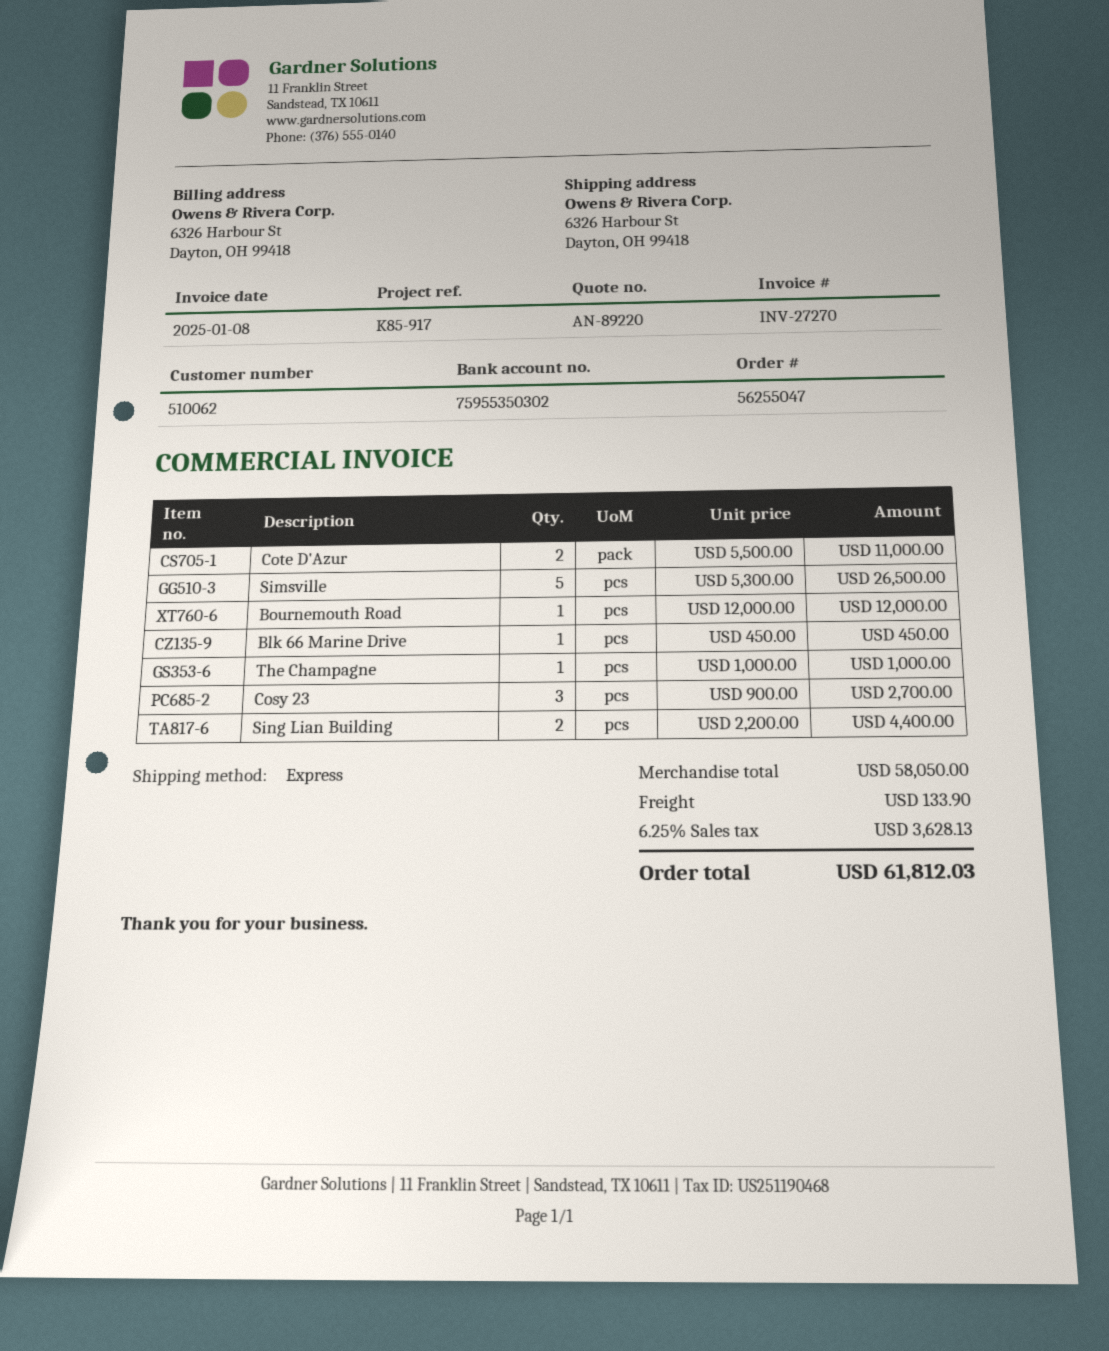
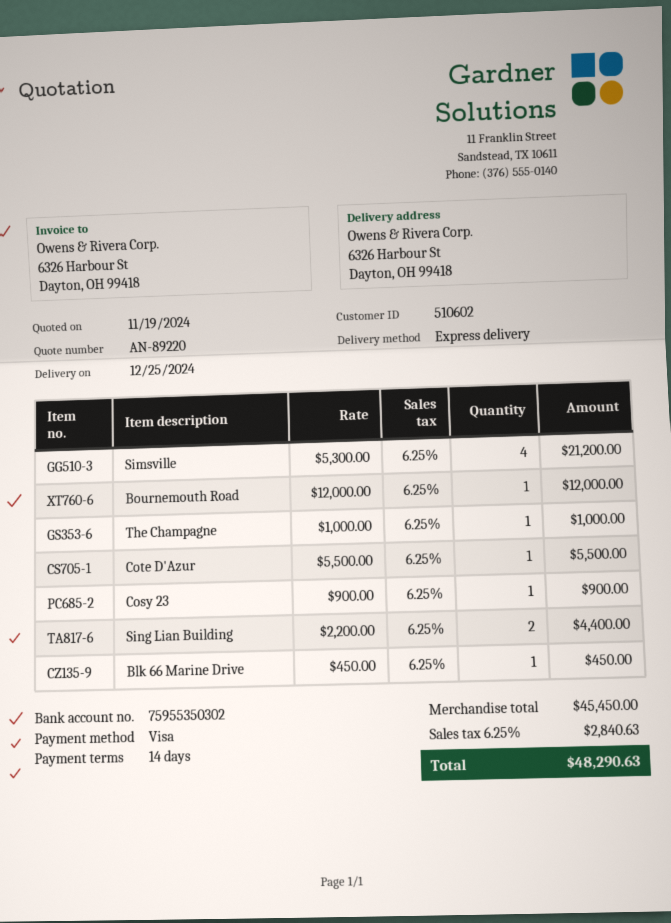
customer number: 510062 -> 510602
Cote D'Azur: 2 x 5500.00 = 11000.00 -> 1 x 5500.00 = 5500.00
Simsville: 5 x 5300.00 = 26500.00 -> 4 x 5300.00 = 21200.00
Cosy 23: 3 x 900.00 = 2700.00 -> 1 x 900.00 = 900.00
subtotal: 58050.00 -> 45450.00
shipping: 133.90 -> none
tax: 6.25% = 3628.13 -> 6.25% = 2840.63
total: 61812.03 -> 48290.63

